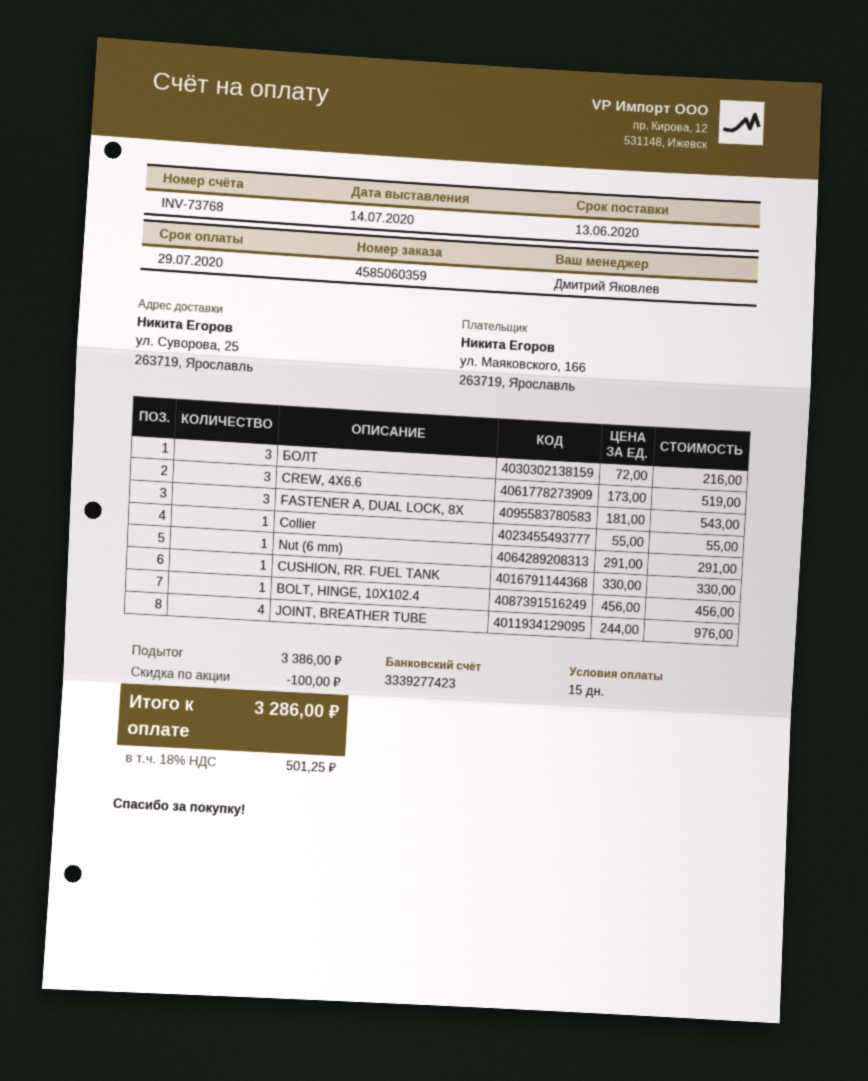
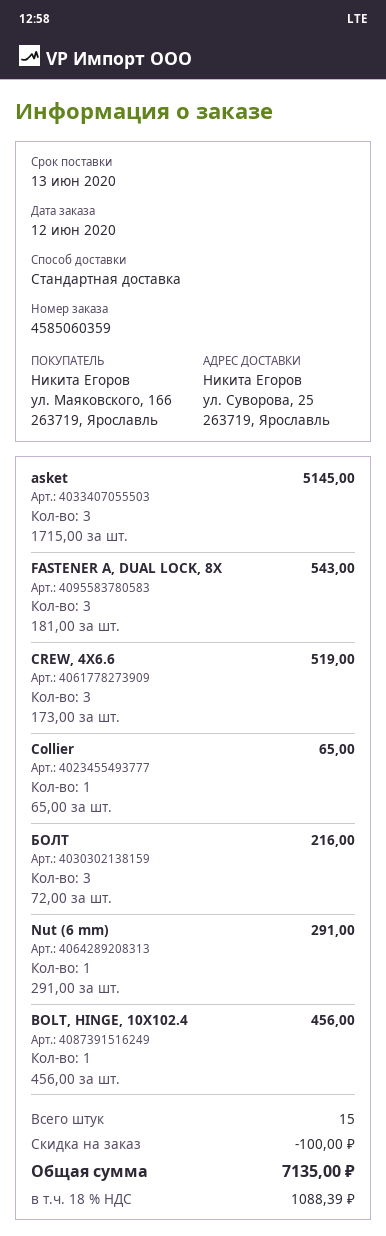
Collier: 1 x 55.00 = 55.00 -> 1 x 65.00 = 65.00
CUSHION, RR. FUEL TANK: 1 x 330.00 = 330.00 -> none
JOINT, BREATHER TUBE: 4 x 244.00 = 976.00 -> none
asket: none -> 3 x 1715.00 = 5145.00
tax: 18% = 501.25 -> 18% = 1088.39
total: 3286.00 -> 7135.00

